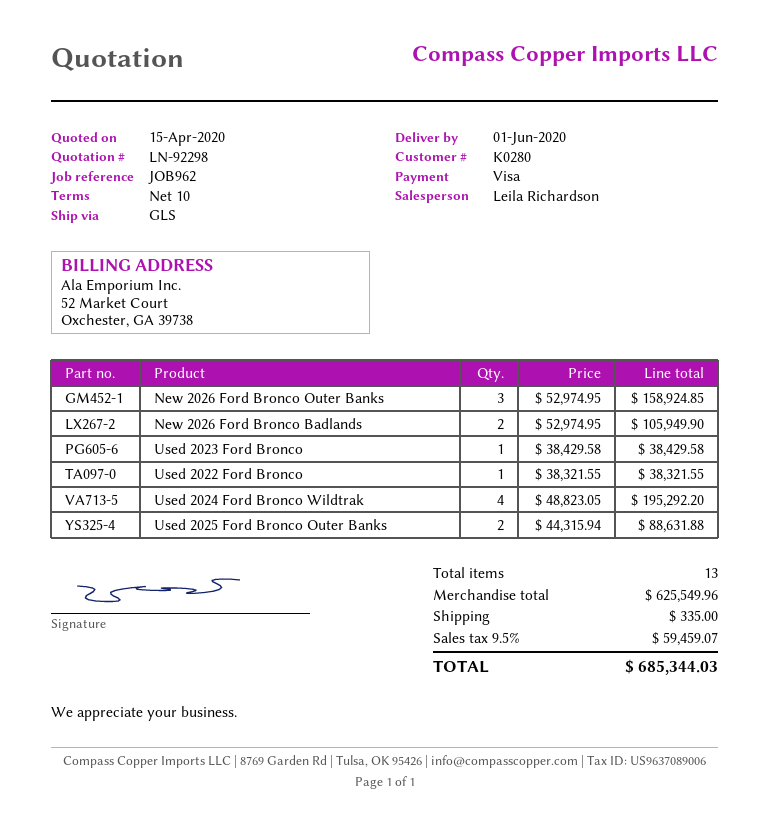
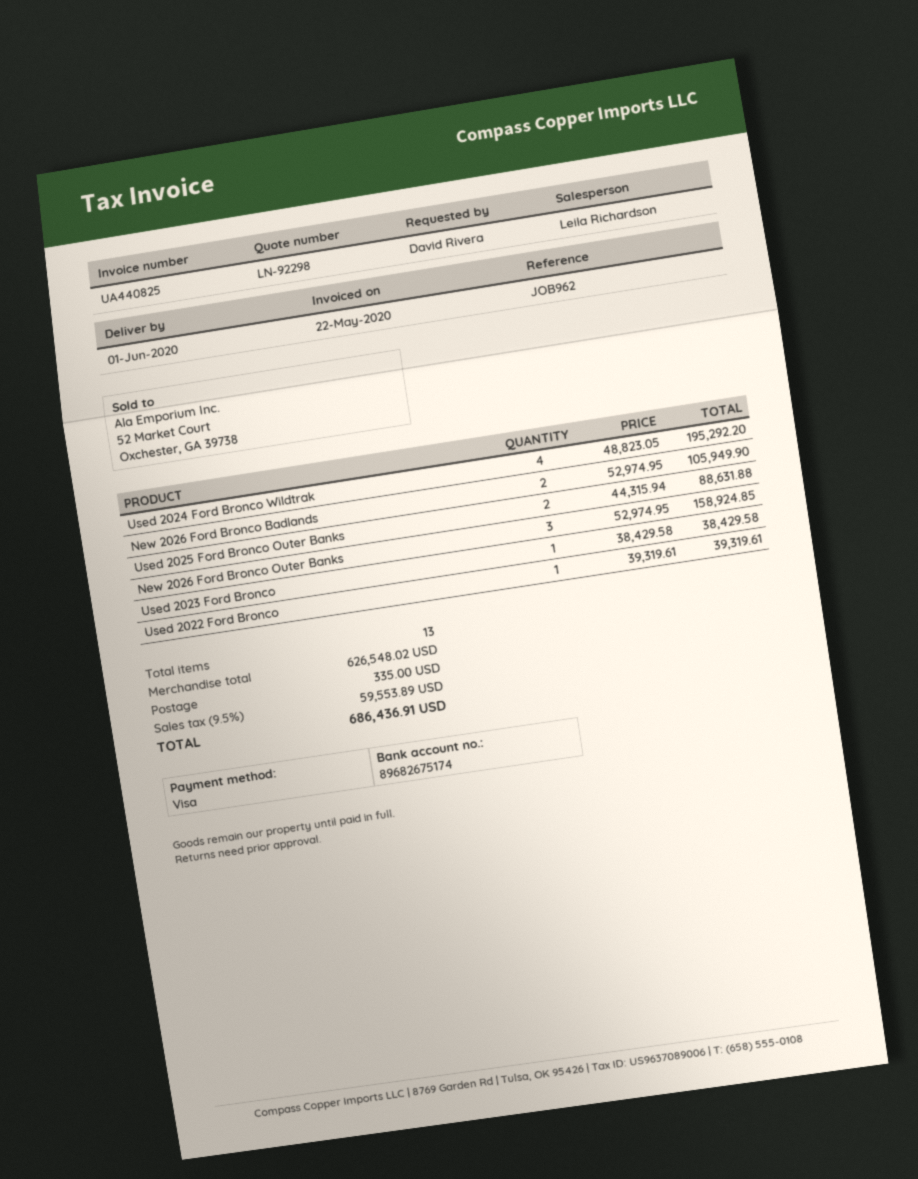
Used 2022 Ford Bronco: 1 x 38321.55 = 38321.55 -> 1 x 39319.61 = 39319.61
subtotal: 625549.96 -> 626548.02
tax: 9.5% = 59459.07 -> 9.5% = 59553.89
total: 685344.03 -> 686436.91

